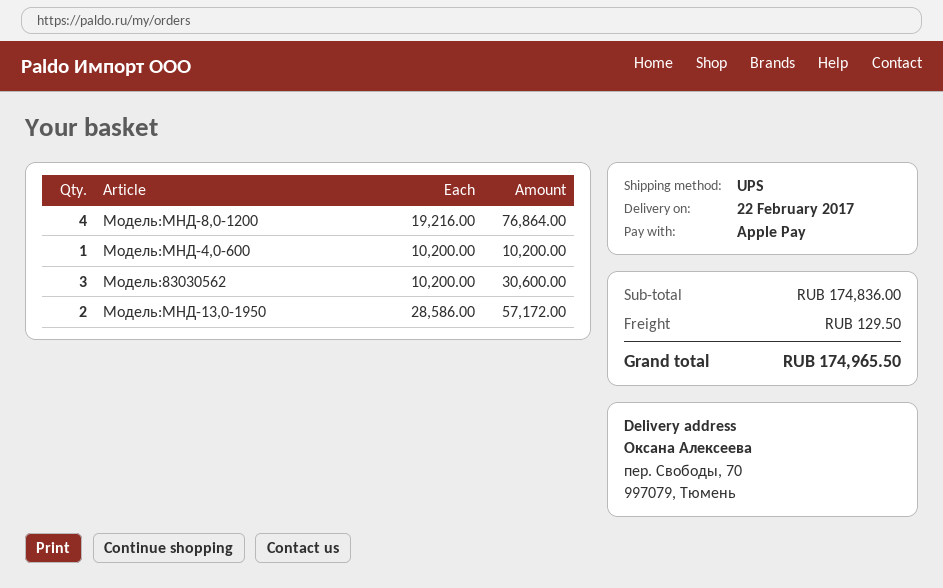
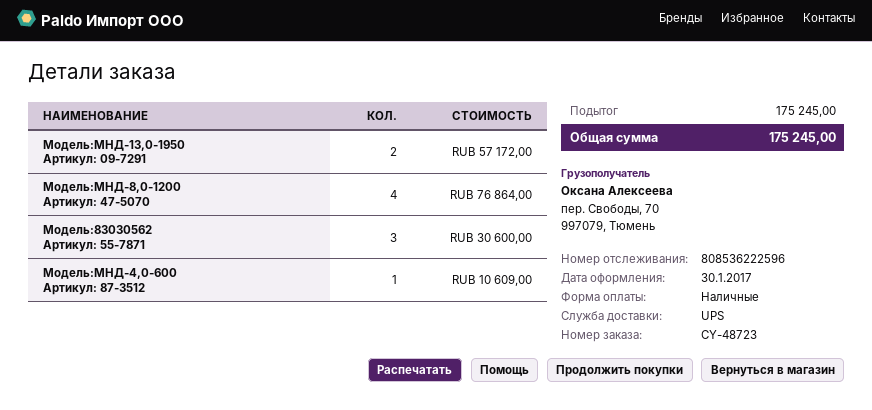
payment method: Apple Pay -> cash
Модель:МНД-4,0-600: 1 for 10200.00 -> 1 for 10609.00
subtotal: 174836.00 -> 175245.00
shipping: 129.50 -> none
total: 174965.50 -> 175245.00

